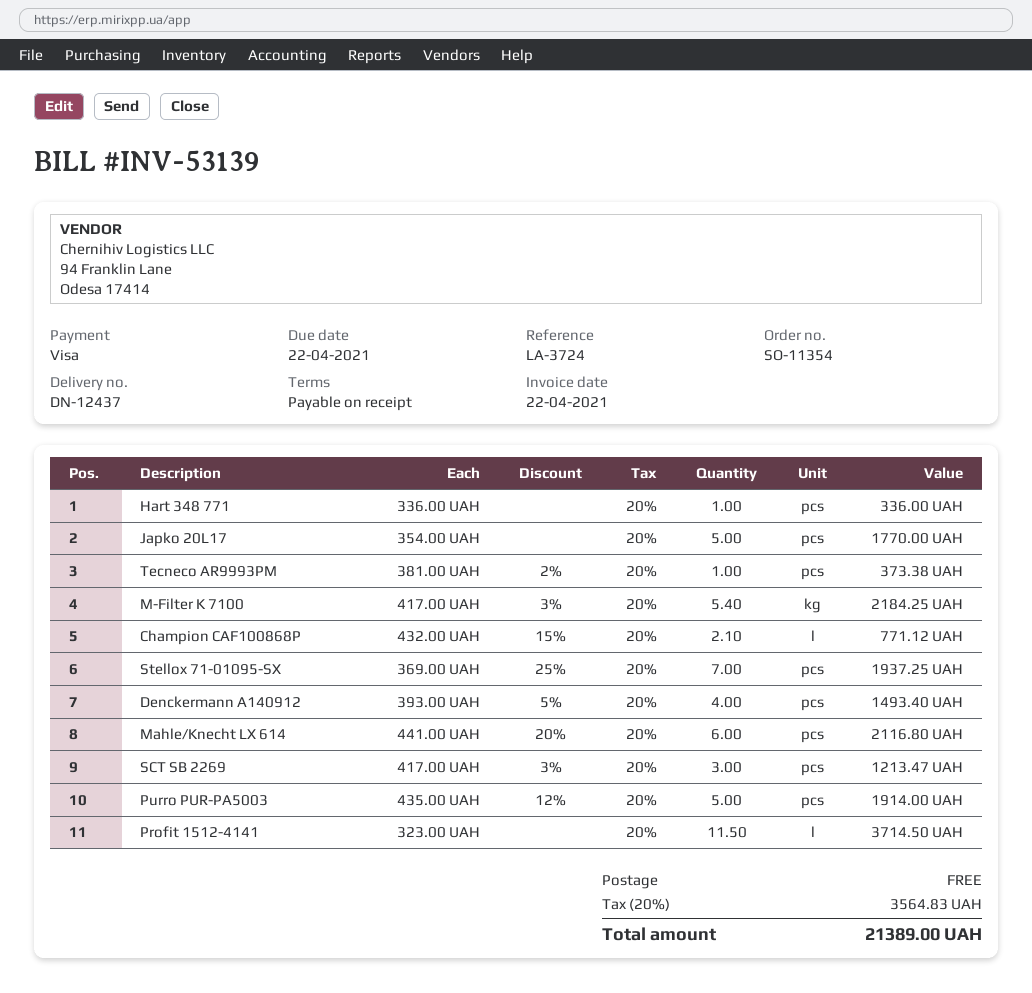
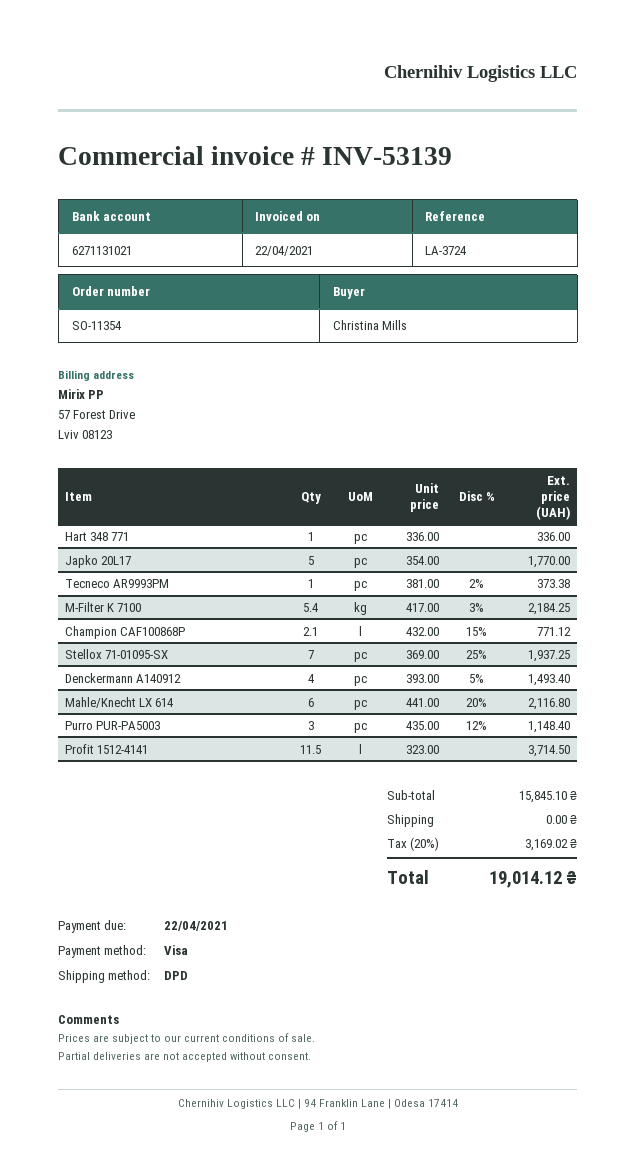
SCT SB 2269: 3 x 417.00 - 3% = 1213.47 -> none
Purro PUR-PA5003: 5 x 435.00 - 12% = 1914.00 -> 3 x 435.00 - 12% = 1148.40
tax: 20% = 3564.83 -> 20% = 3169.02
total: 21389.00 -> 19014.12

